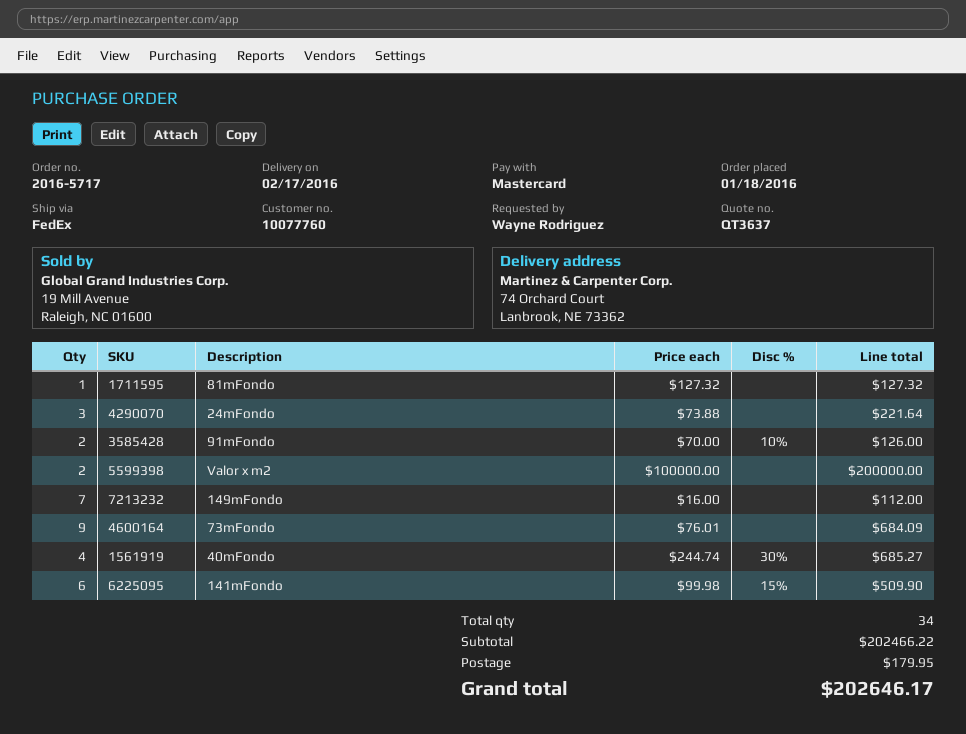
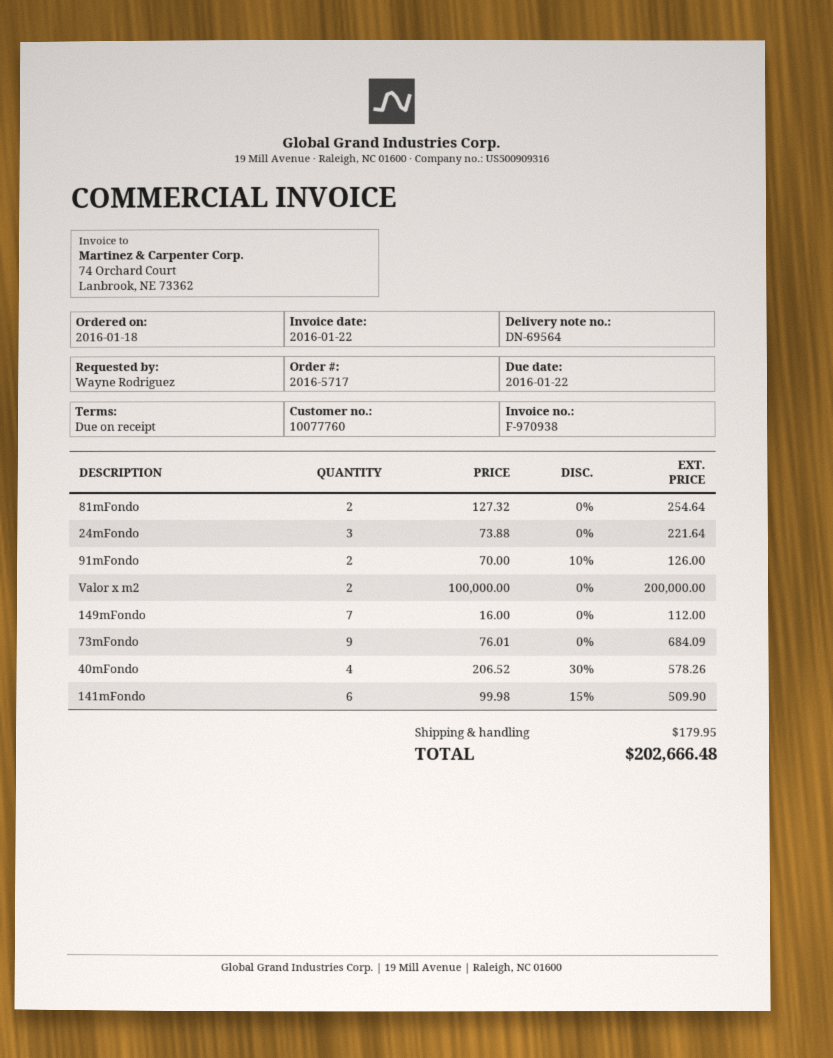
81mFondo: 1 x 127.32 = 127.32 -> 2 x 127.32 = 254.64
40mFondo: 4 x 244.74 - 30% = 685.27 -> 4 x 206.52 - 30% = 578.26
total: 202646.17 -> 202666.48

